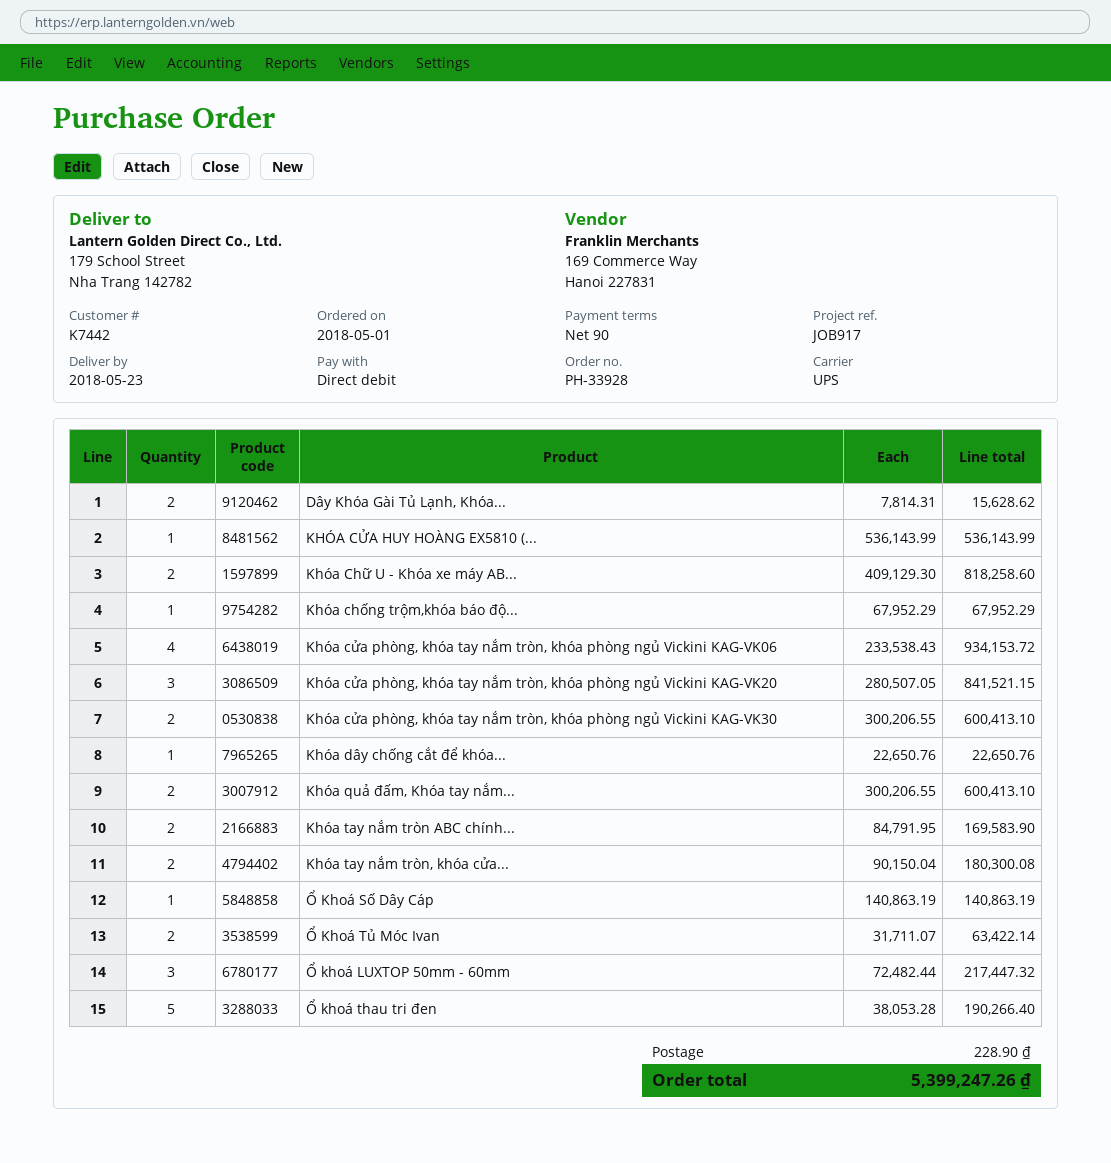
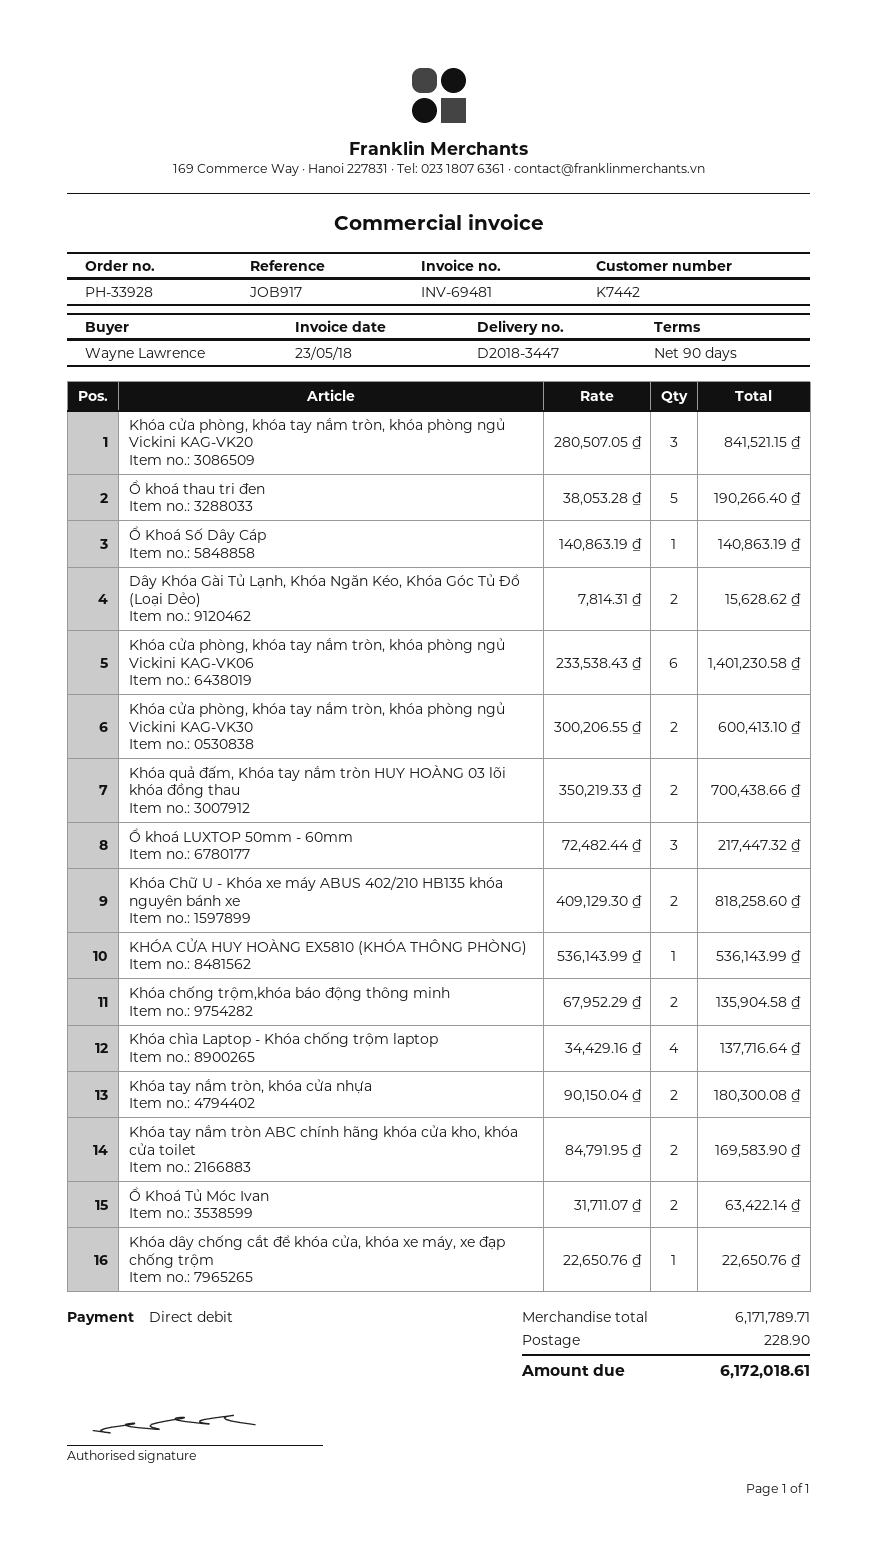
Khóa chống trộm,khóa báo độ...: 1 x 67952.29 = 67952.29 -> 2 x 67952.29 = 135904.58
Khóa cửa phòng, khóa tay nắm tròn, khóa phòng ngủ Vickini KAG-VK06: 4 x 233538.43 = 934153.72 -> 6 x 233538.43 = 1401230.58
Khóa quả đấm, Khóa tay nắm...: 2 x 300206.55 = 600413.10 -> 2 x 350219.33 = 700438.66
Khóa chìa Laptop - Khóa chống trộm laptop: none -> 4 x 34429.16 = 137716.64
total: 5399247.26 -> 6172018.61

